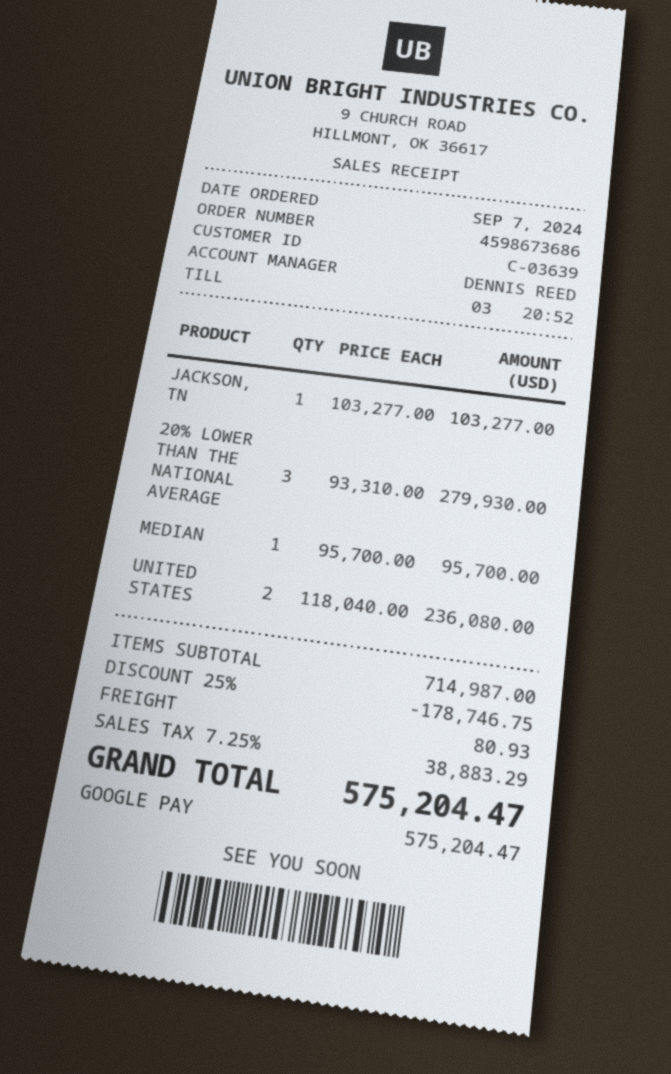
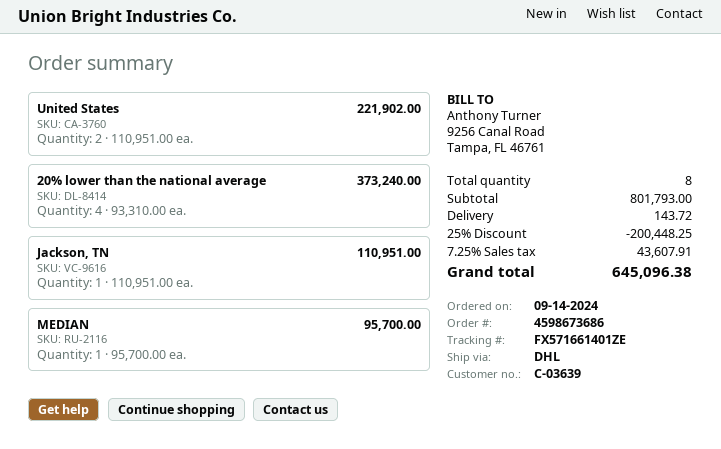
order date: 2024-09-07 -> 2024-09-14
JACKSON, TN: 1 x 103277.00 = 103277.00 -> 1 x 110951.00 = 110951.00
20% LOWER THAN THE NATIONAL AVERAGE: 3 x 93310.00 = 279930.00 -> 4 x 93310.00 = 373240.00
UNITED STATES: 2 x 118040.00 = 236080.00 -> 2 x 110951.00 = 221902.00
subtotal: 714987.00 -> 801793.00
discount: 25% = 178746.75 -> 25% = 200448.25
shipping: 80.93 -> 143.72
tax: 7.25% = 38883.29 -> 7.25% = 43607.91
total: 575204.47 -> 645096.38

